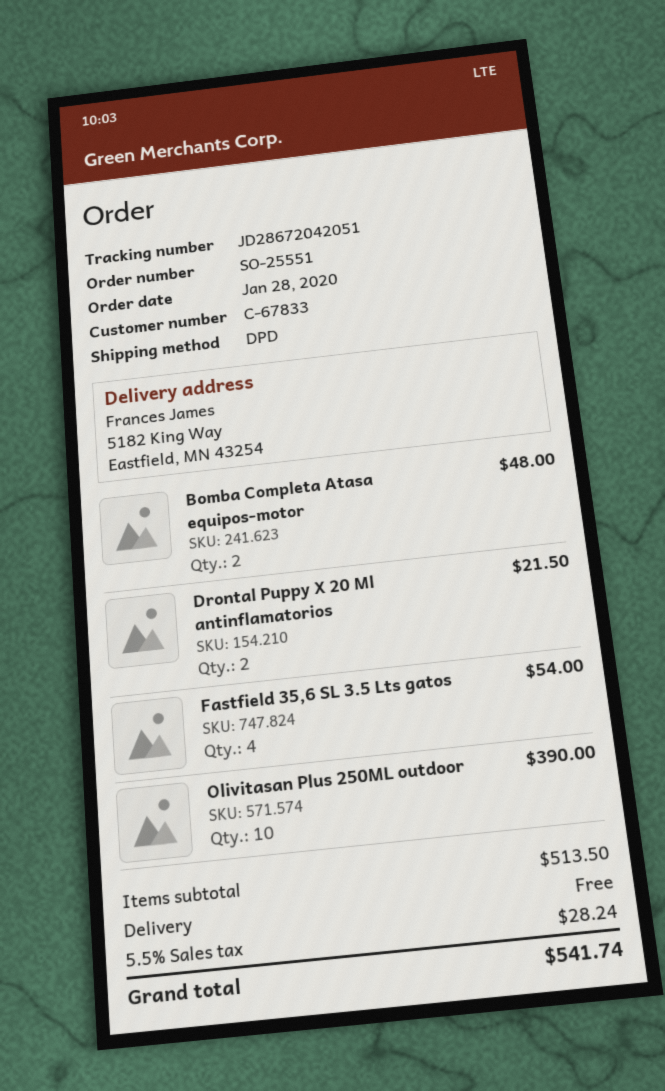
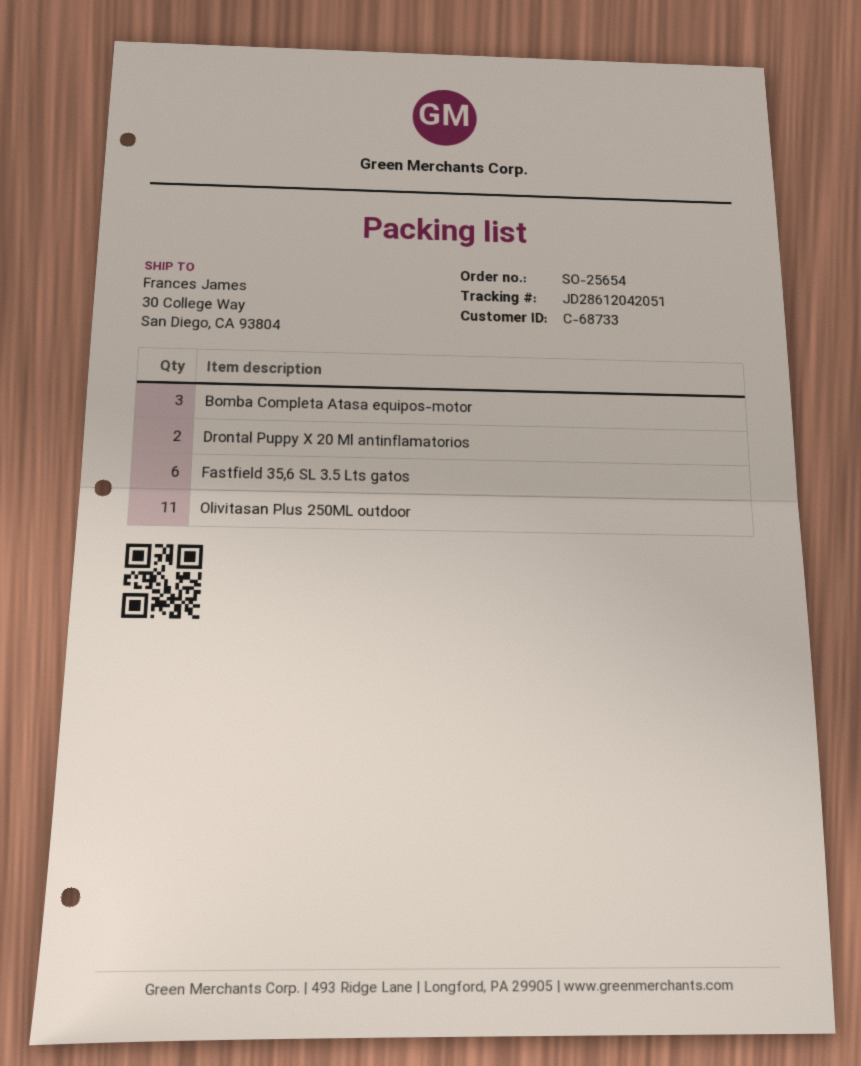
order number: SO-25551 -> SO-25654
customer number: C-67833 -> C-68733
tracking number: JD28672042051 -> JD28612042051
ship to: 5182 King Way, Eastfield, MN 43254 -> 30 College Way, San Diego, CA 93804
Bomba Completa Atasa equipos-motor: 2 -> 3
Fastfield 35,6 SL 3.5 Lts gatos: 4 -> 6
Olivitasan Plus 250ML outdoor: 10 -> 11

